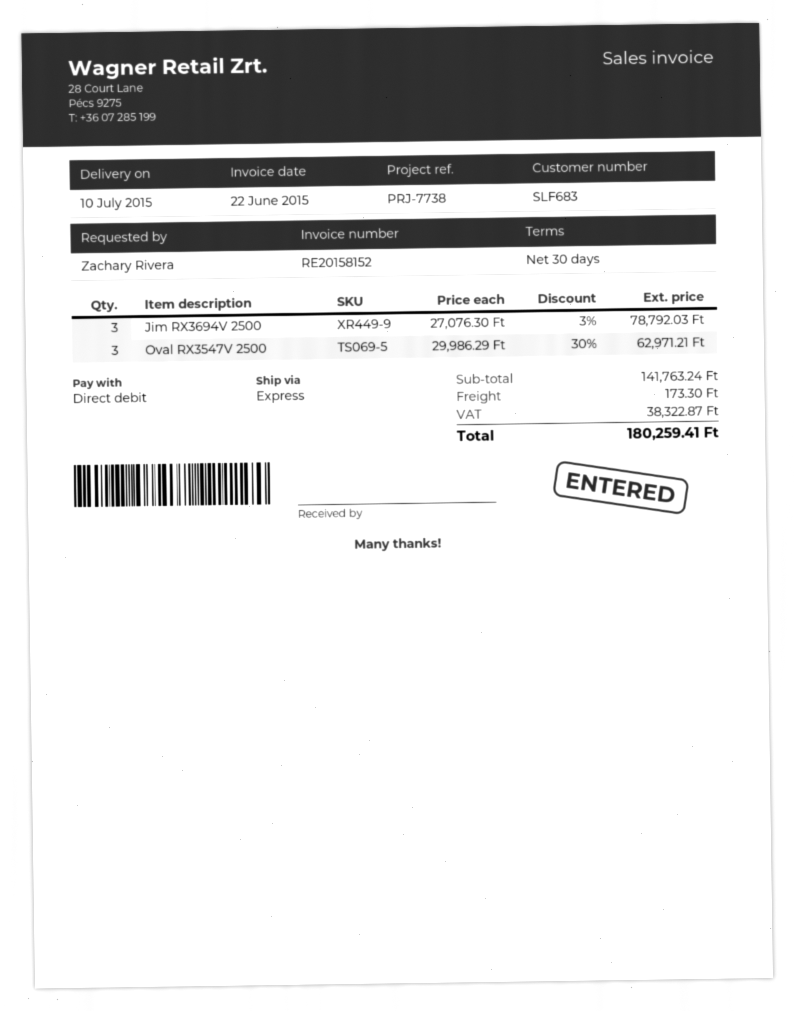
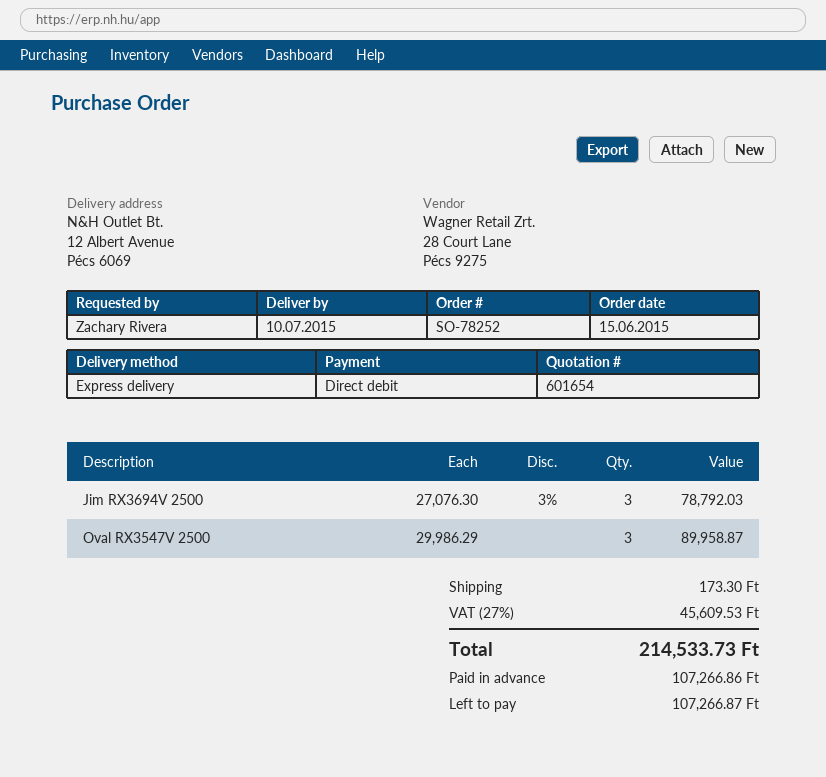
Oval RX3547V 2500: 3 x 29986.29 - 30% = 62971.21 -> 3 x 29986.29 = 89958.87
tax: 38322.87 -> 45609.53
total: 180259.41 -> 214533.73

